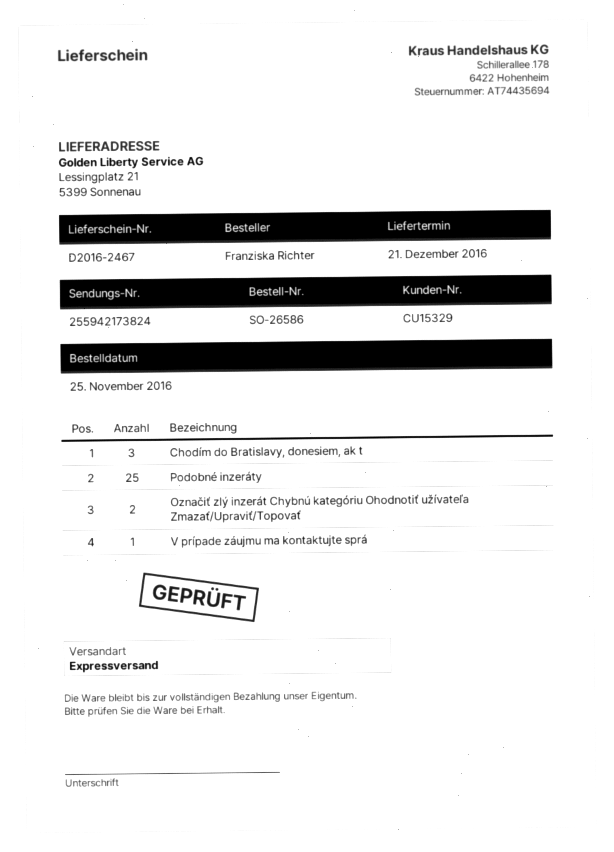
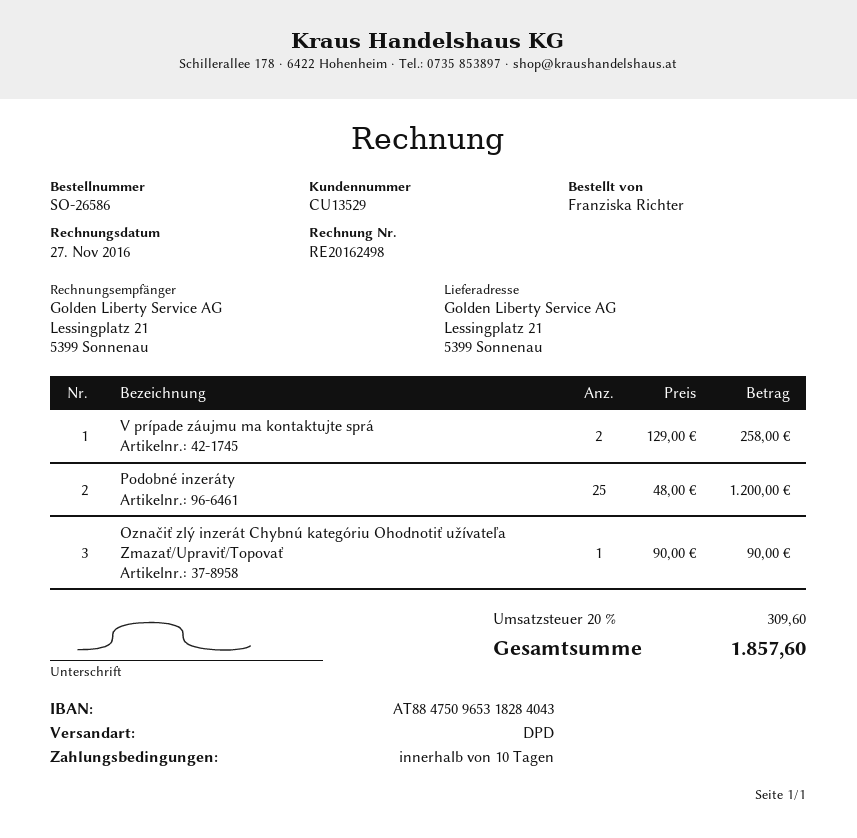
customer number: CU15329 -> CU13529
shipping method: express -> DPD
Chodím do Bratislavy, donesiem, ak t: 3 -> none
Označiť zlý inzerát Chybnú kategóriu Ohodnotiť užívateľa Zmazať/Upraviť/Topovať: 2 -> 1
V prípade záujmu ma kontaktujte sprá: 1 -> 2

